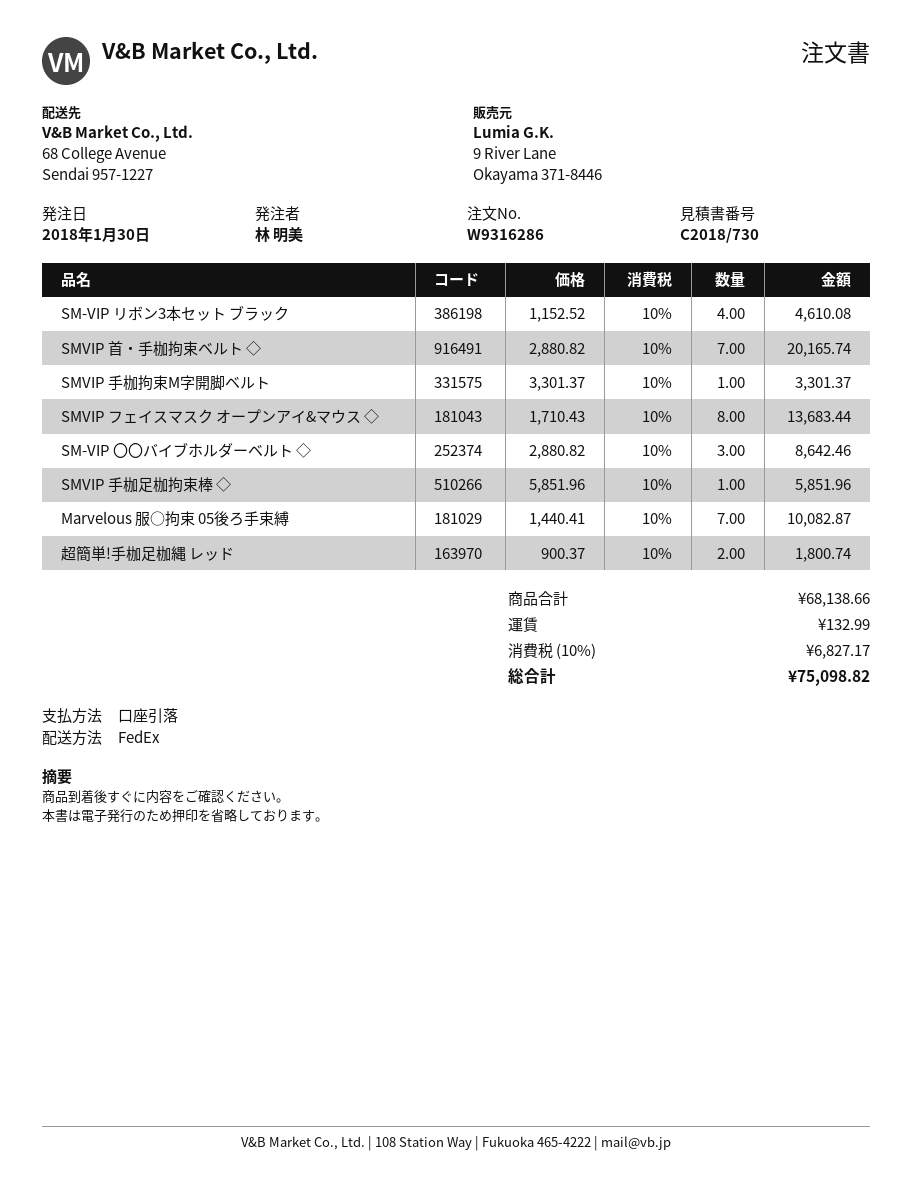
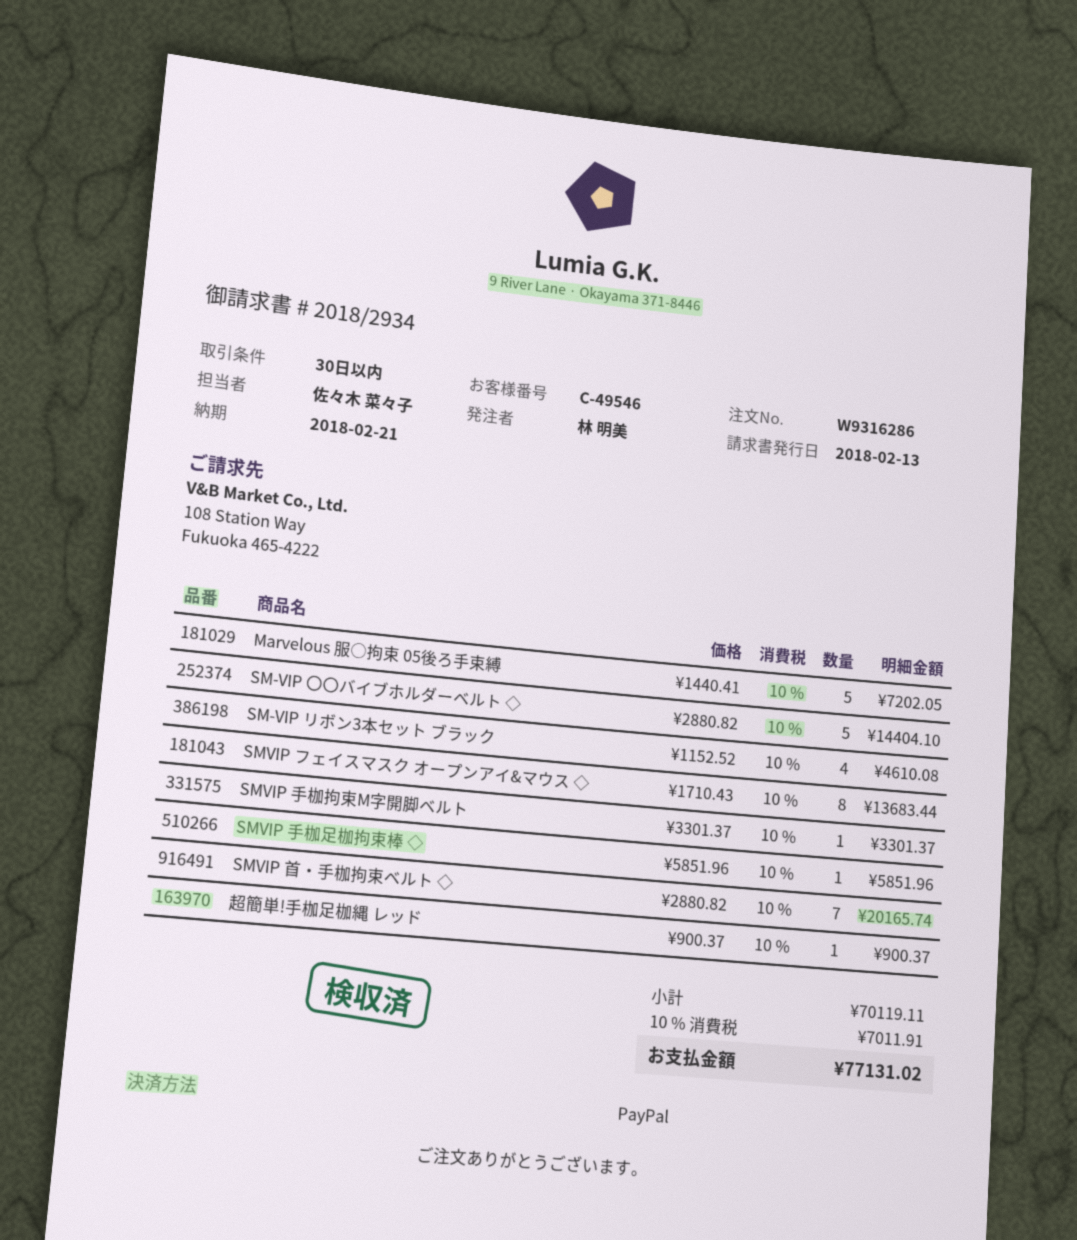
payment method: direct debit -> PayPal
SM-VIP 〇〇バイブホルダーベルト ◇: 3 x 2880.82 = 8642.46 -> 5 x 2880.82 = 14404.10
Marvelous 服○拘束 05後ろ手束縛: 7 x 1440.41 = 10082.87 -> 5 x 1440.41 = 7202.05
超簡単!手枷足枷縄 レッド: 2 x 900.37 = 1800.74 -> 1 x 900.37 = 900.37
subtotal: 68138.66 -> 70119.11
shipping: 132.99 -> none
tax: 10% = 6827.17 -> 10% = 7011.91
total: 75098.82 -> 77131.02

